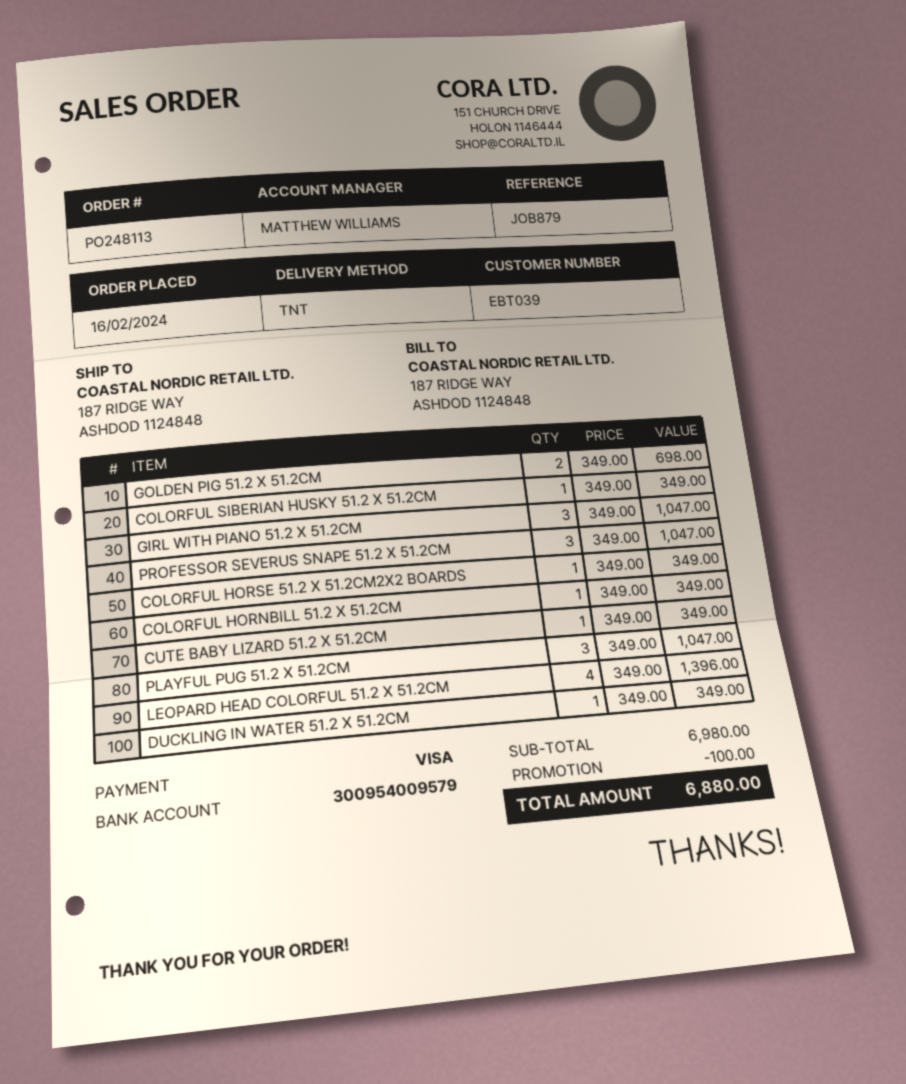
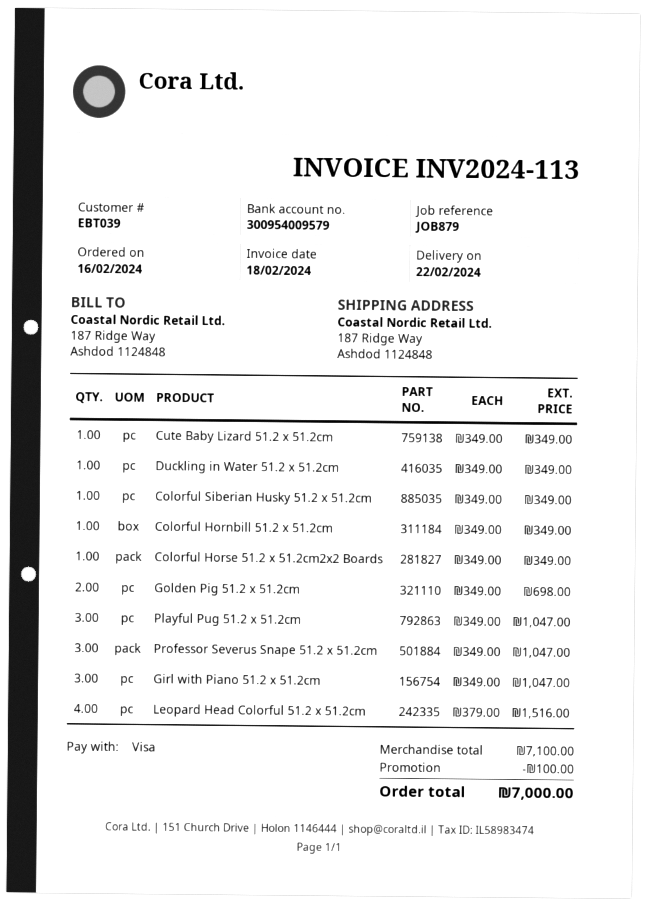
LEOPARD HEAD COLORFUL 51.2 X 51.2CM: 4 x 349.00 = 1396.00 -> 4 x 379.00 = 1516.00
subtotal: 6980.00 -> 7100.00
total: 6880.00 -> 7000.00

